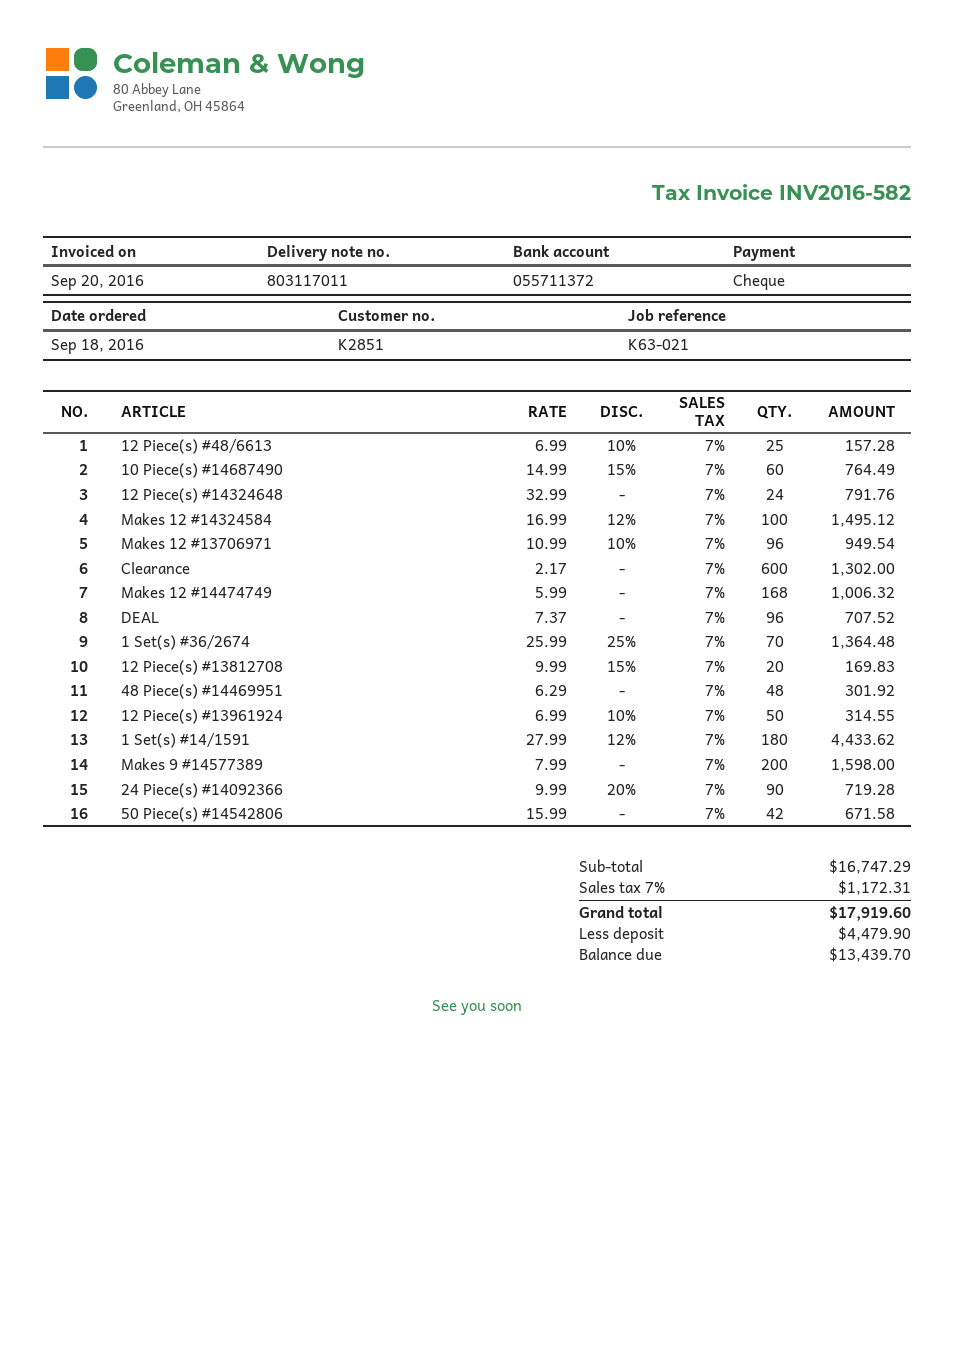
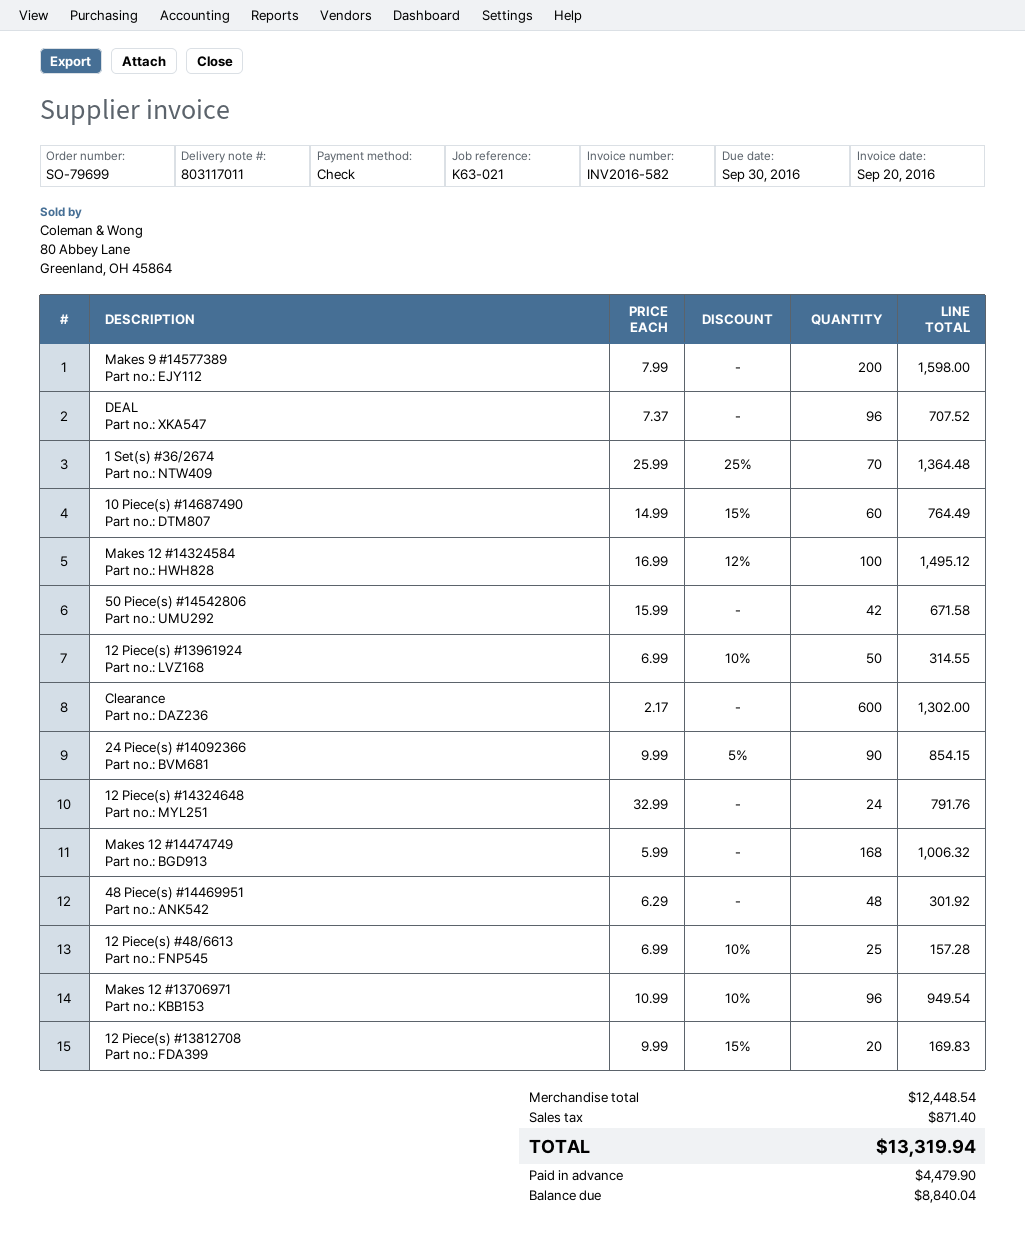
1 Set(s) #14/1591: 180 x 27.99 - 12% = 4433.62 -> none
24 Piece(s) #14092366: 90 x 9.99 - 20% = 719.28 -> 90 x 9.99 - 5% = 854.15
subtotal: 16747.29 -> 12448.54
tax: 1172.31 -> 871.40
total: 17919.60 -> 13319.94
balance: 13439.70 -> 8840.04

